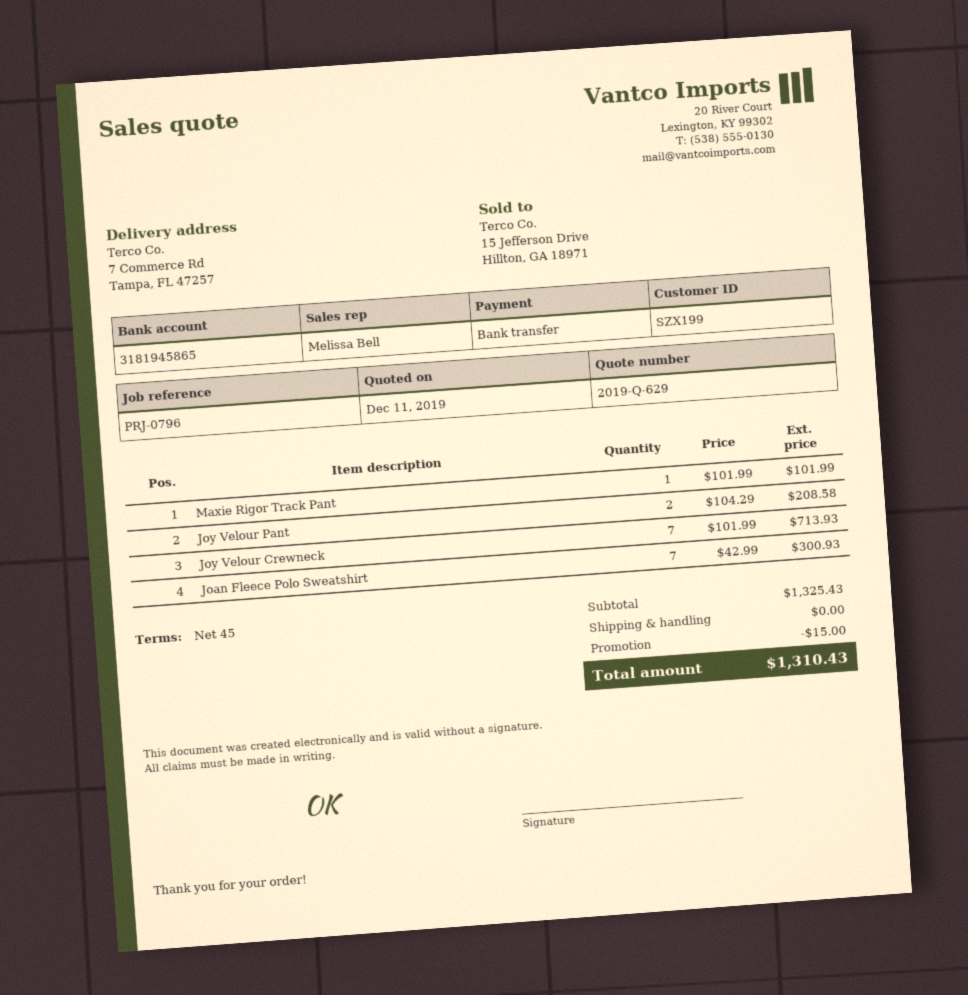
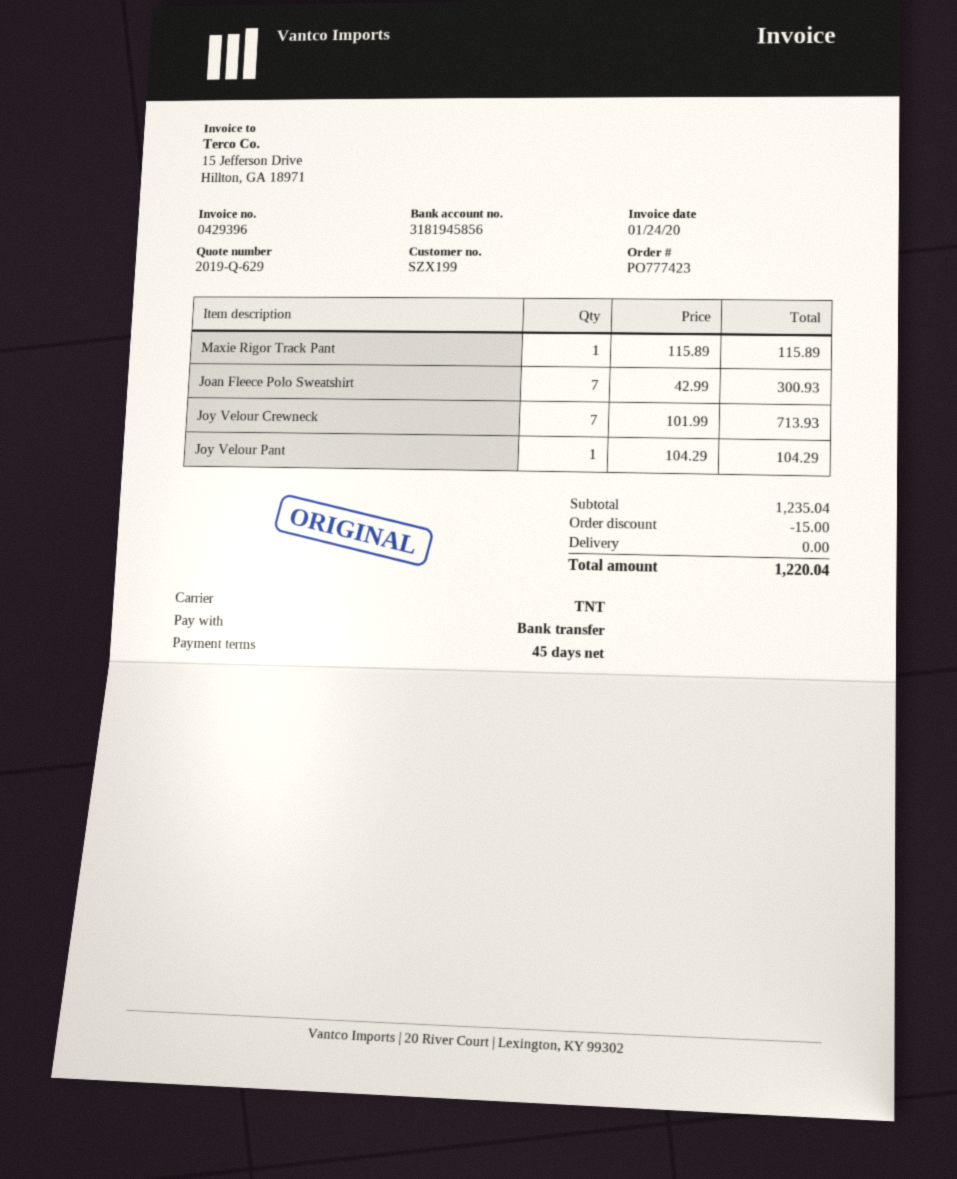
bank account: 3181945865 -> 3181945856
Maxie Rigor Track Pant: 1 x 101.99 = 101.99 -> 1 x 115.89 = 115.89
Joy Velour Pant: 2 x 104.29 = 208.58 -> 1 x 104.29 = 104.29
subtotal: 1325.43 -> 1235.04
total: 1310.43 -> 1220.04

